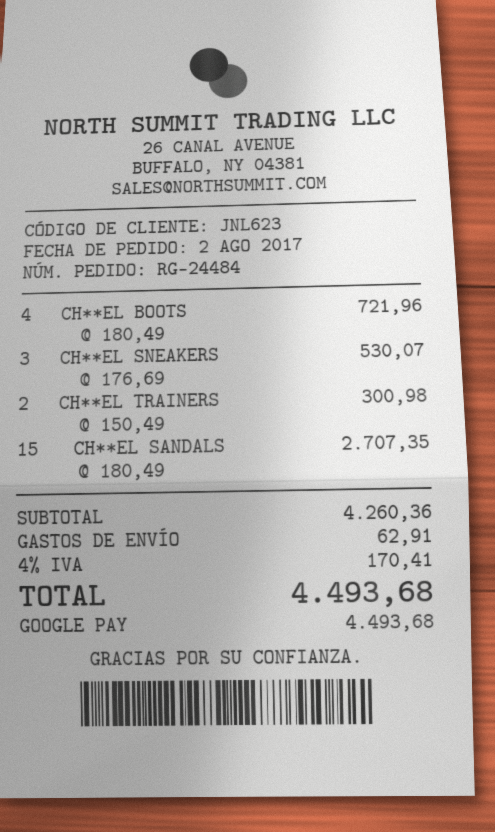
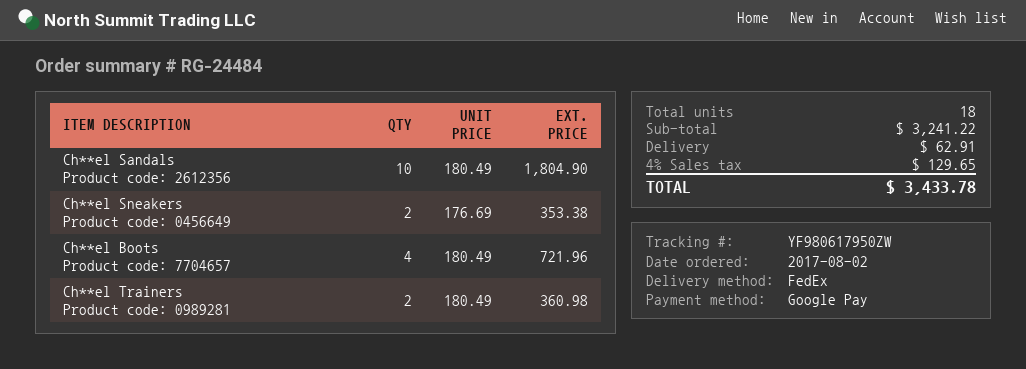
CH**EL SNEAKERS: 3 x 176.69 = 530.07 -> 2 x 176.69 = 353.38
CH**EL TRAINERS: 2 x 150.49 = 300.98 -> 2 x 180.49 = 360.98
CH**EL SANDALS: 15 x 180.49 = 2707.35 -> 10 x 180.49 = 1804.90
subtotal: 4260.36 -> 3241.22
tax: 4% = 170.41 -> 4% = 129.65
total: 4493.68 -> 3433.78

